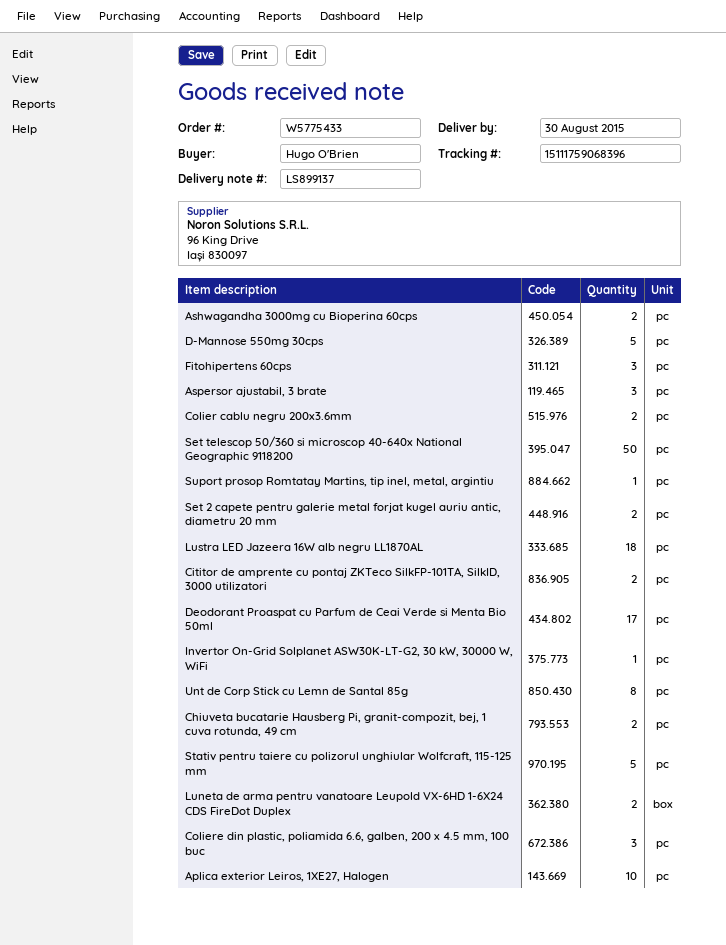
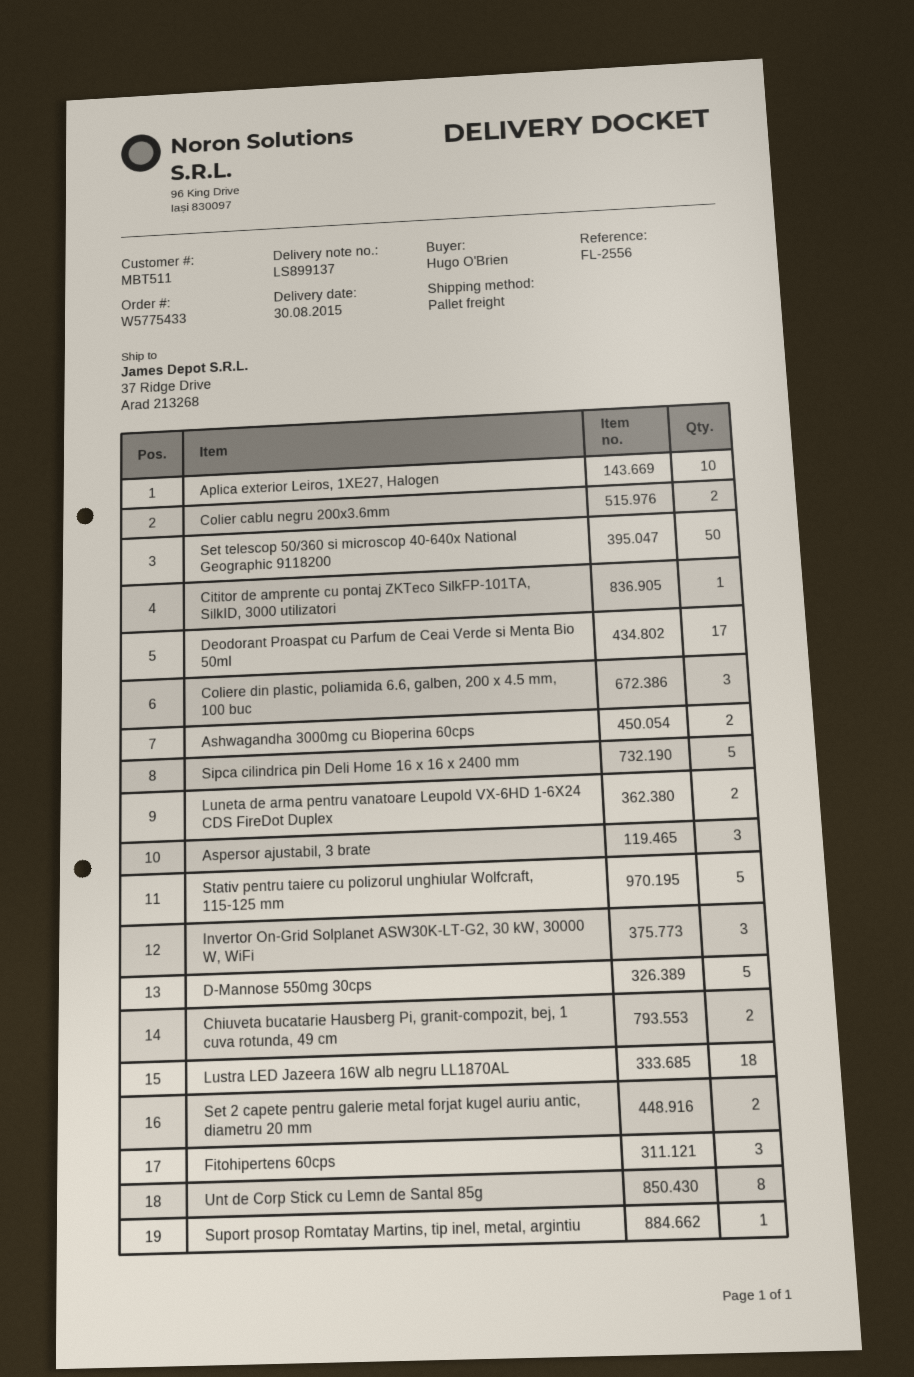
Cititor de amprente cu pontaj ZKTeco SilkFP-101TA, SilkID, 3000 utilizatori: 2 -> 1
Invertor On-Grid Solplanet ASW30K-LT-G2, 30 kW, 30000 W, WiFi: 1 -> 3
Sipca cilindrica pin Deli Home 16 x 16 x 2400 mm: none -> 5

